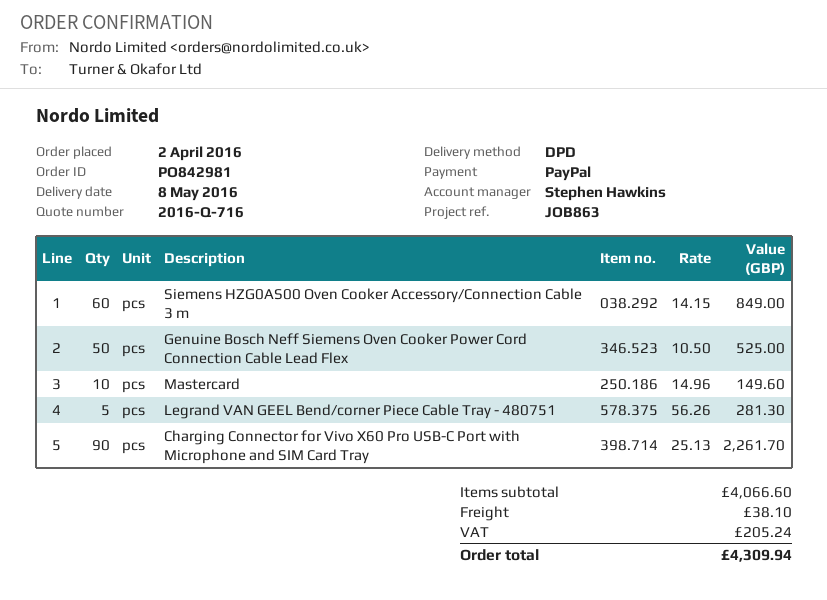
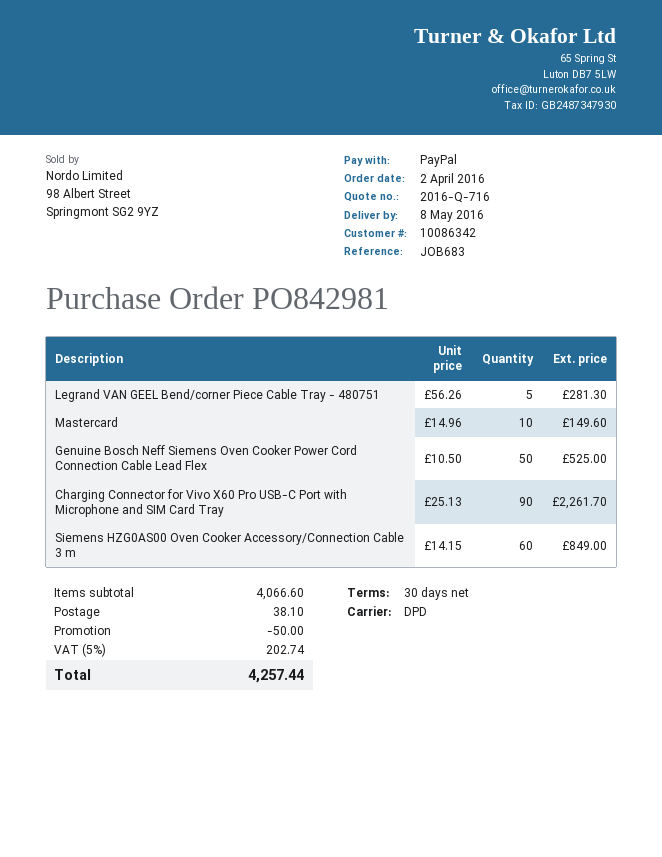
reference: JOB863 -> JOB683
discount: none -> 50.00
tax: 205.24 -> 202.74
total: 4309.94 -> 4257.44

